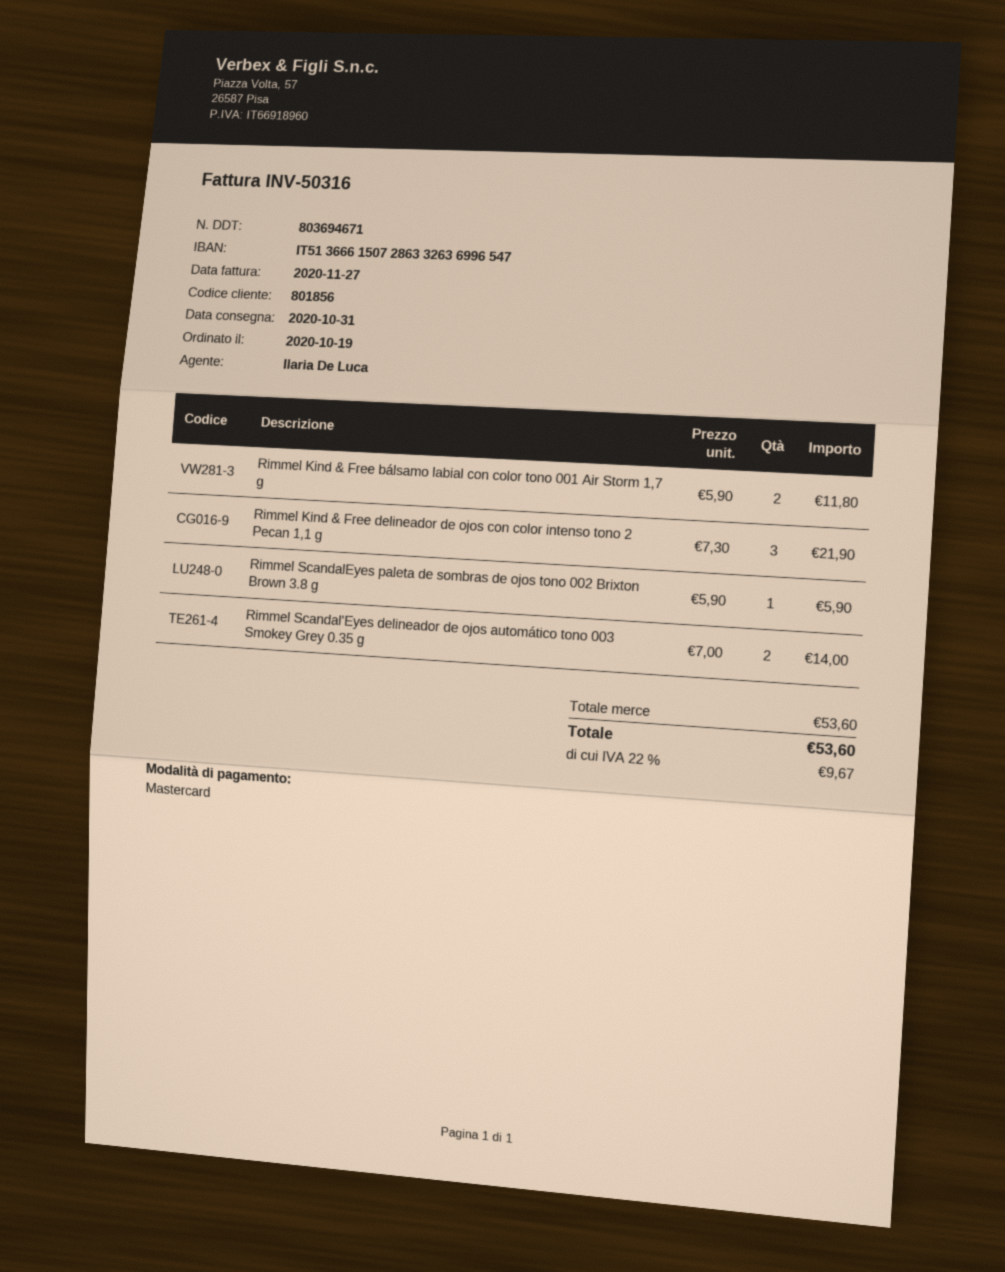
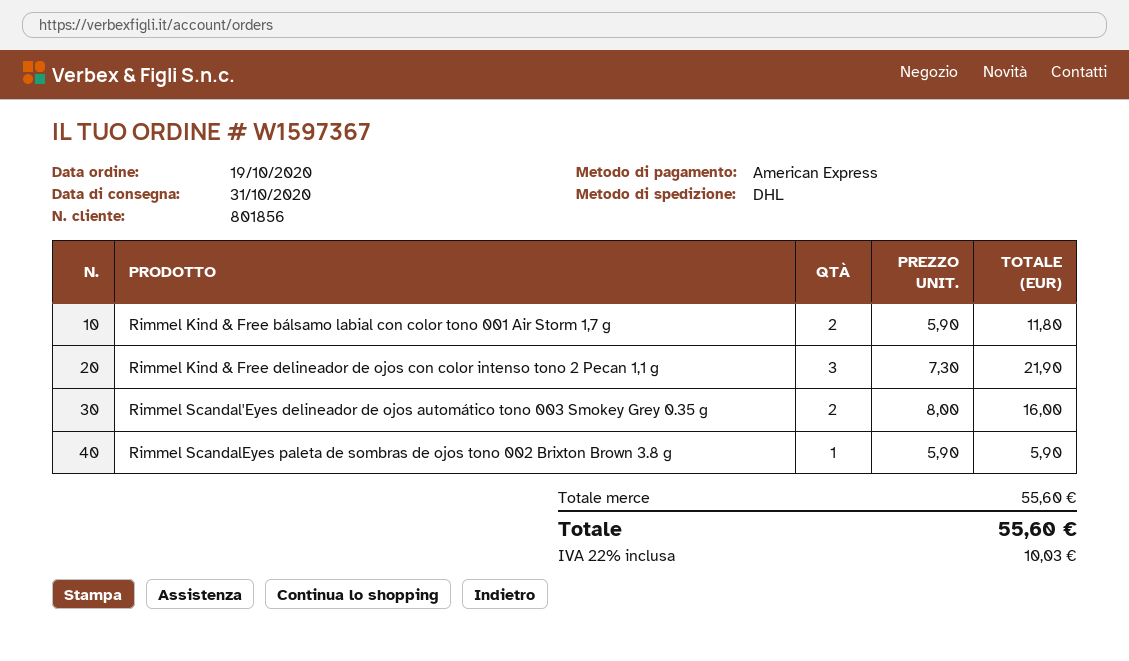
payment method: Mastercard -> American Express
Rimmel Scandal'Eyes delineador de ojos automático tono 003 Smokey Grey 0.35 g: 2 x 7.00 = 14.00 -> 2 x 8.00 = 16.00
subtotal: 53.60 -> 55.60
tax: 22% = 9.67 -> 22% = 10.03
total: 53.60 -> 55.60

